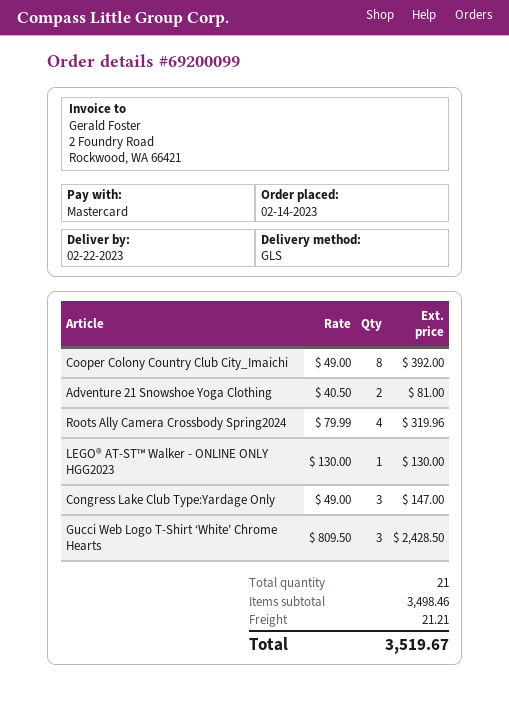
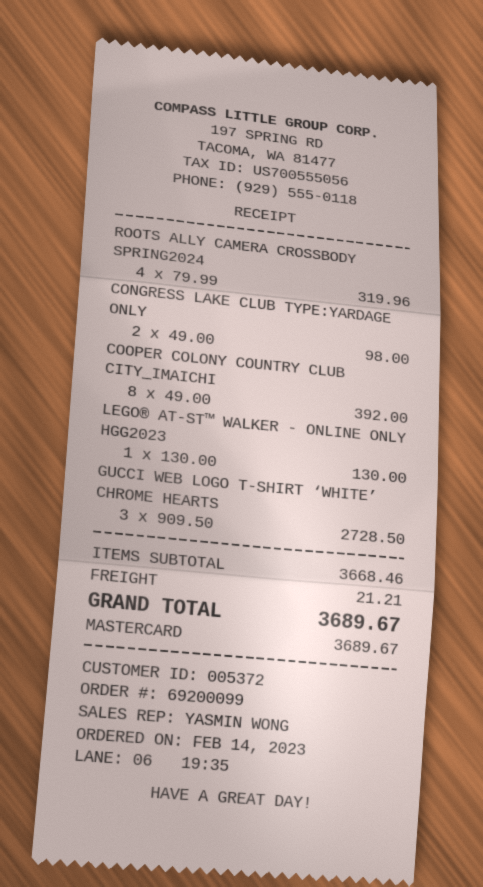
Adventure 21 Snowshoe Yoga Clothing: 2 x 40.50 = 81.00 -> none
Congress Lake Club Type:Yardage Only: 3 x 49.00 = 147.00 -> 2 x 49.00 = 98.00
Gucci Web Logo T-Shirt ‘White’ Chrome Hearts: 3 x 809.50 = 2428.50 -> 3 x 909.50 = 2728.50
subtotal: 3498.46 -> 3668.46
total: 3519.67 -> 3689.67

